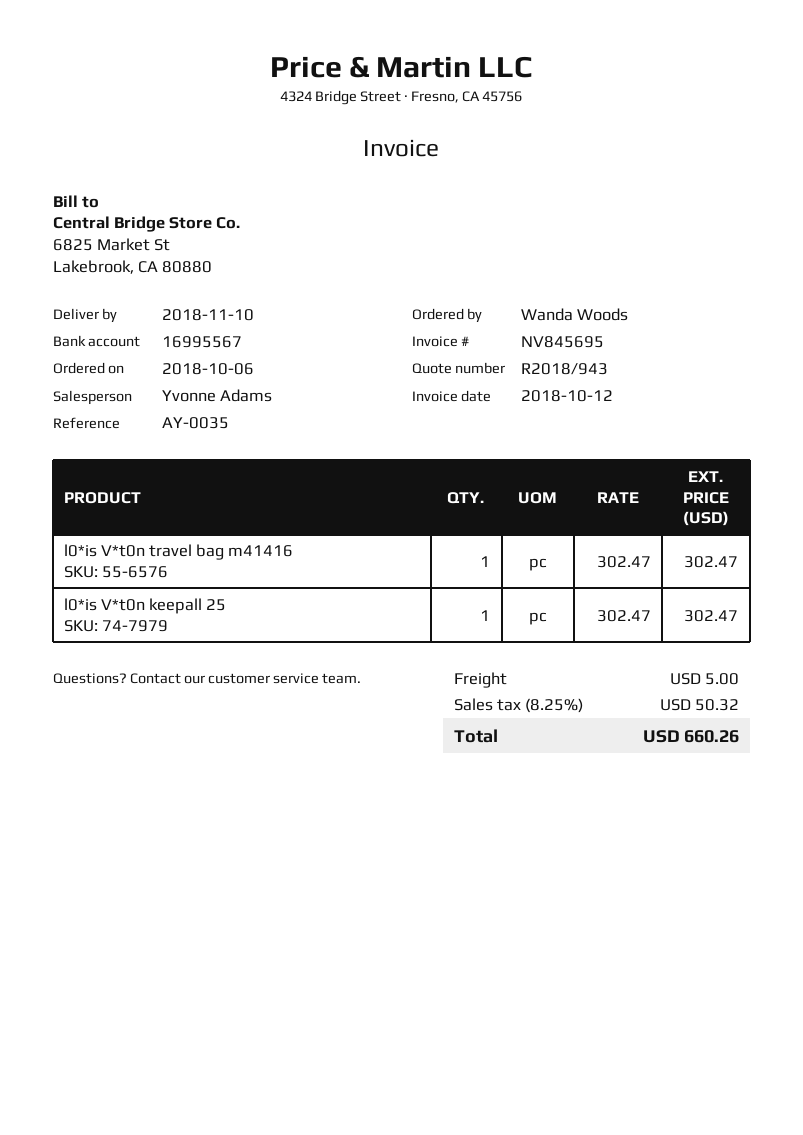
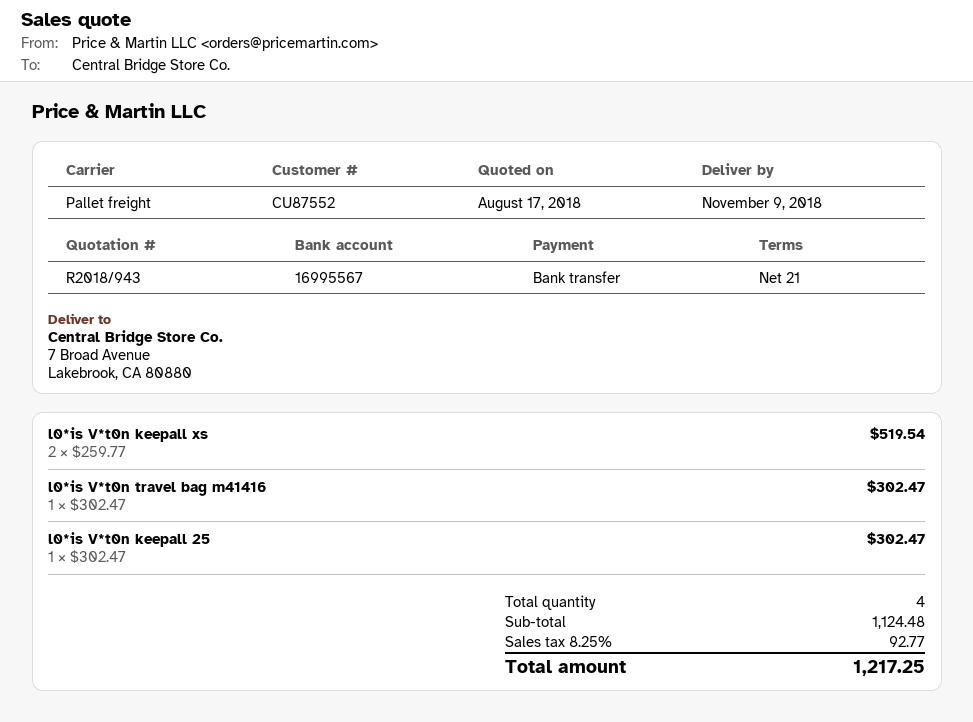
delivery date: 2018-11-10 -> 2018-11-09
l0*is V*t0n keepall xs: none -> 2 x 259.77 = 519.54
shipping: 5.00 -> none
tax: 8.25% = 50.32 -> 8.25% = 92.77
total: 660.26 -> 1217.25

